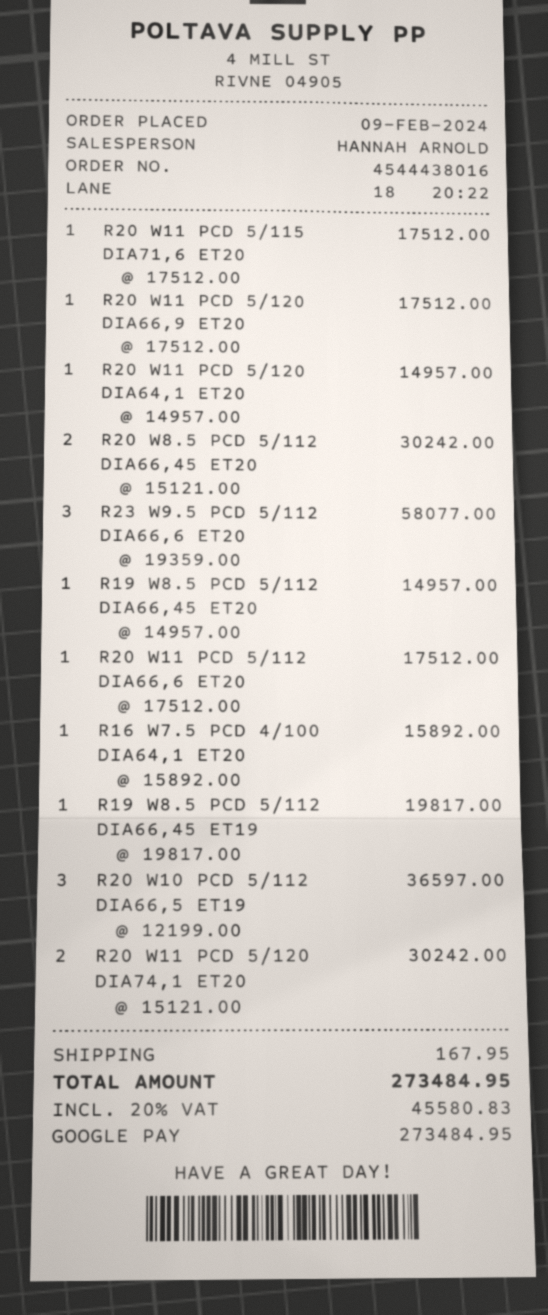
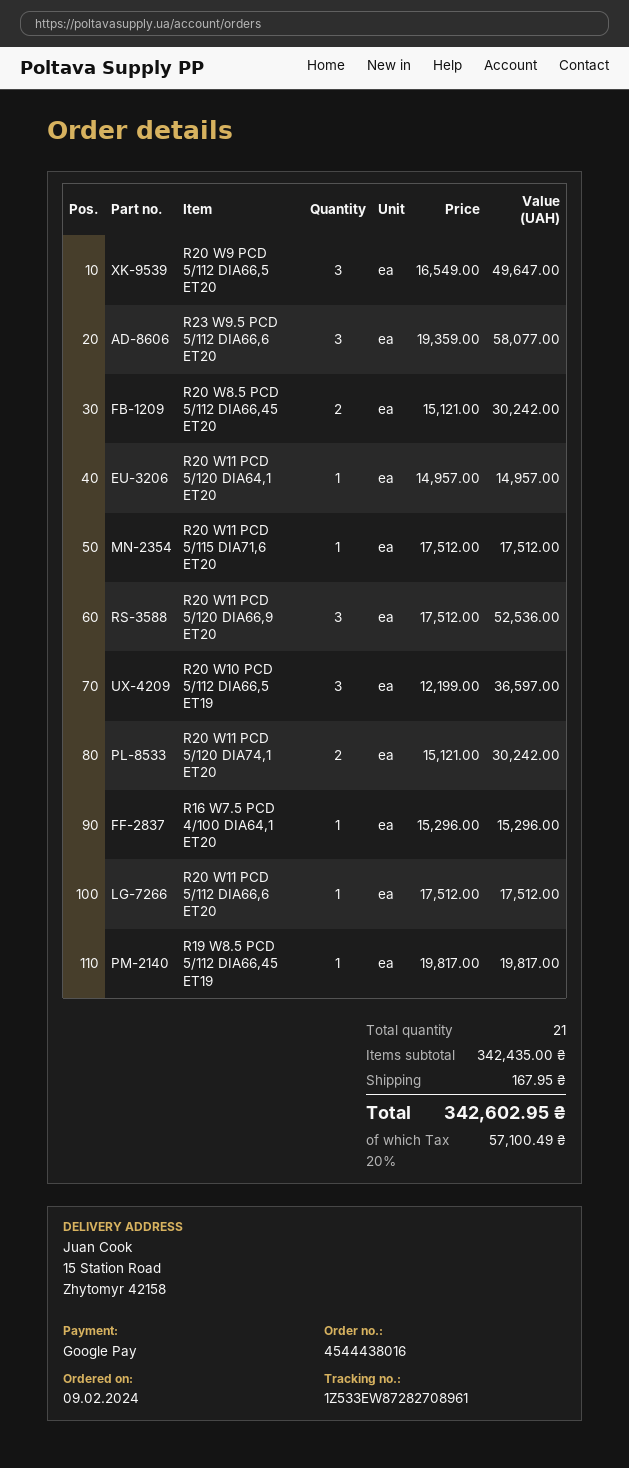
R20 W11 PCD 5/120 DIA66,9 ET20: 1 x 17512.00 = 17512.00 -> 3 x 17512.00 = 52536.00
R19 W8.5 PCD 5/112 DIA66,45 ET20: 1 x 14957.00 = 14957.00 -> none
R16 W7.5 PCD 4/100 DIA64,1 ET20: 1 x 15892.00 = 15892.00 -> 1 x 15296.00 = 15296.00
R20 W9 PCD 5/112 DIA66,5 ET20: none -> 3 x 16549.00 = 49647.00
tax: 20% = 45580.83 -> 20% = 57100.49
total: 273484.95 -> 342602.95

